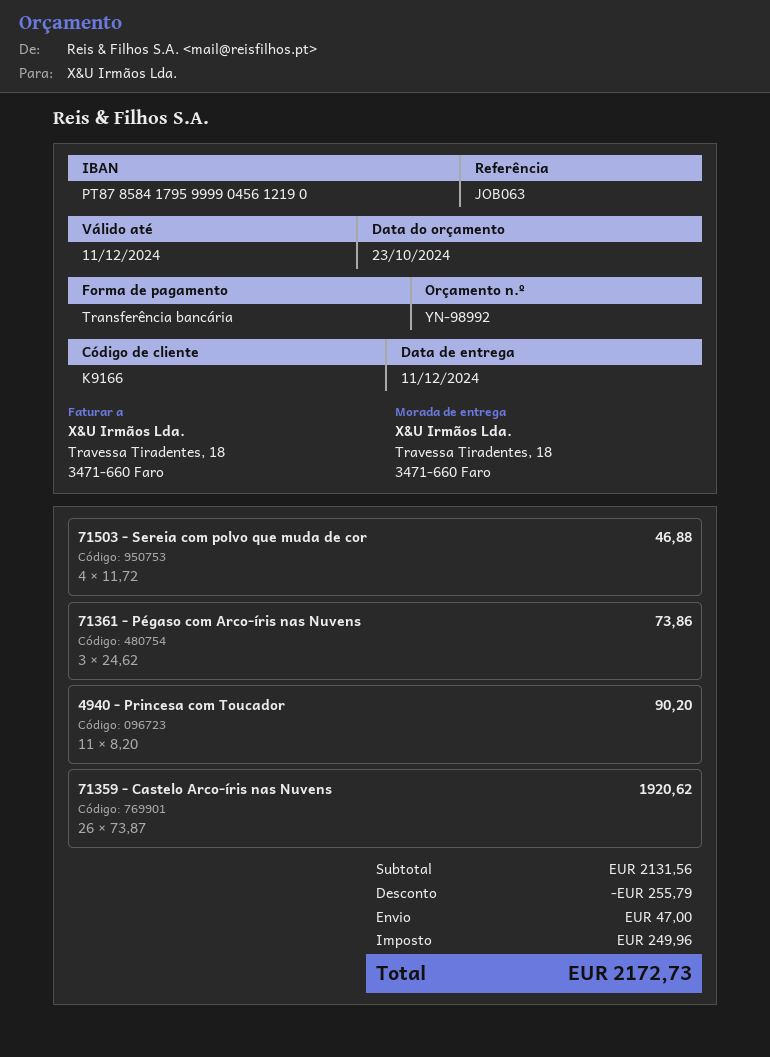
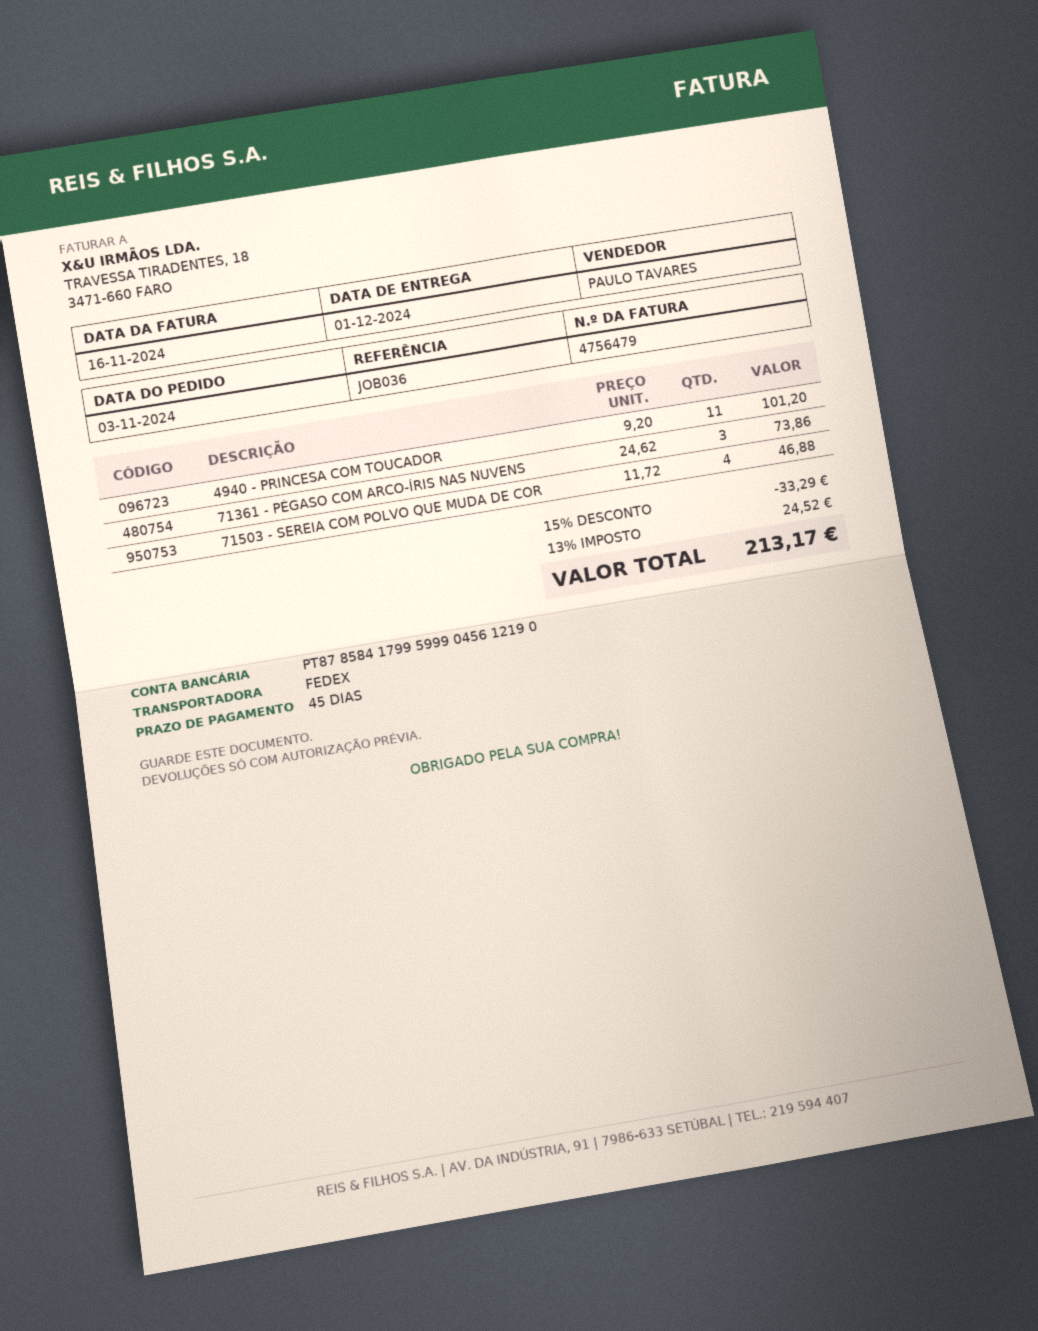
delivery date: 2024-12-11 -> 2024-12-01
reference: JOB063 -> JOB036
bank account: PT87858417959999045612190 -> PT87858417995999045612190
4940 - Princesa com Toucador: 11 x 8.20 = 90.20 -> 11 x 9.20 = 101.20
71359 - Castelo Arco-íris nas Nuvens: 26 x 73.87 = 1920.62 -> none
discount: 255.79 -> 33.29
shipping: 47.00 -> none
tax: 249.96 -> 24.52
total: 2172.73 -> 213.17

